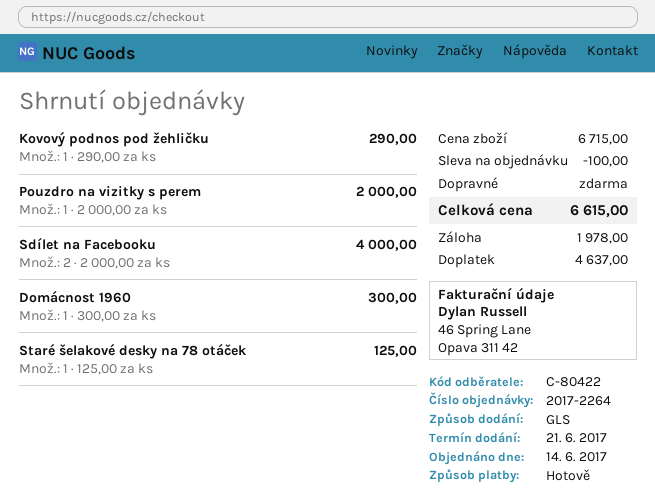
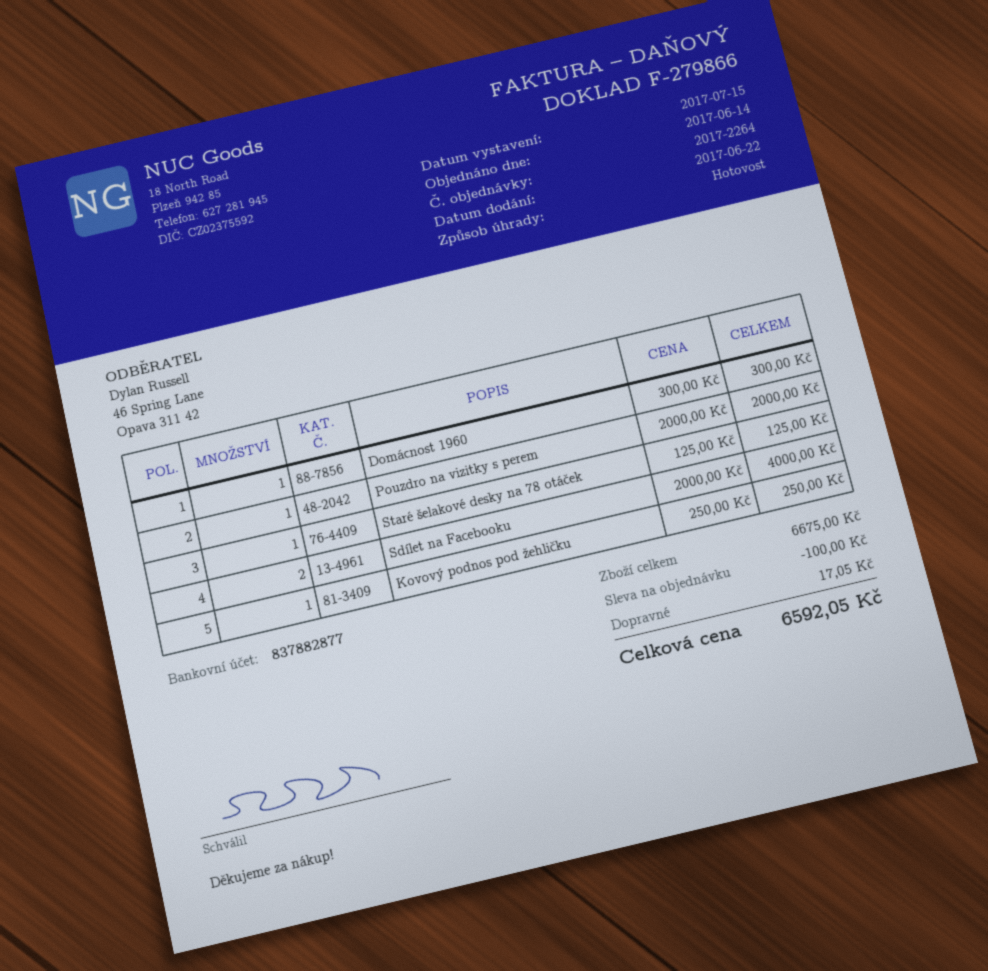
delivery date: 2017-06-21 -> 2017-06-22
Kovový podnos pod žehličku: 1 x 290.00 = 290.00 -> 1 x 250.00 = 250.00
subtotal: 6715.00 -> 6675.00
shipping: 0.00 -> 17.05
total: 6615.00 -> 6592.05

